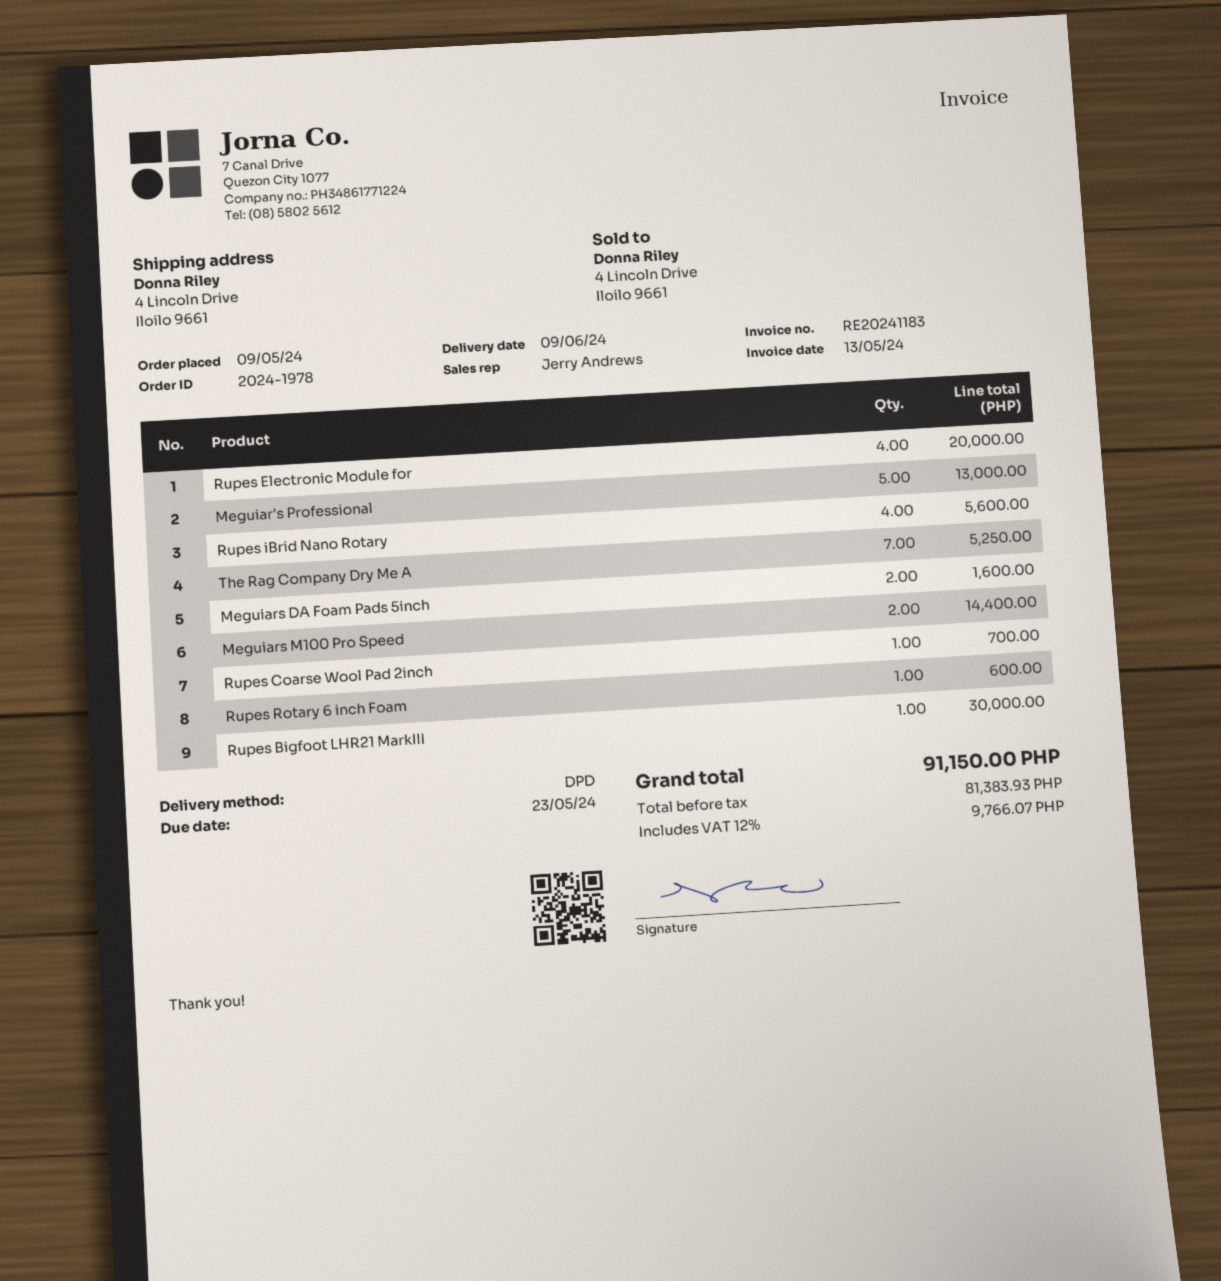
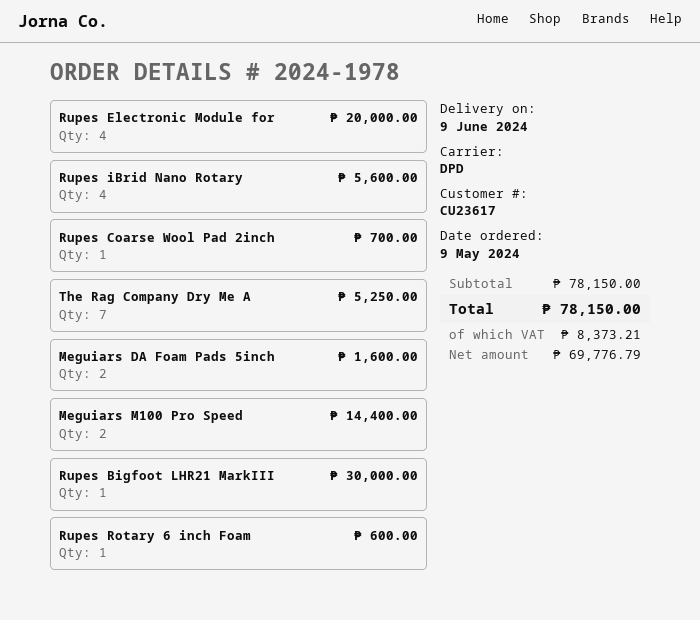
Meguiar's Professional: 5 for 13000.00 -> none
net: 81383.93 -> 69776.79
tax: 9766.07 -> 8373.21
total: 91150.00 -> 78150.00

